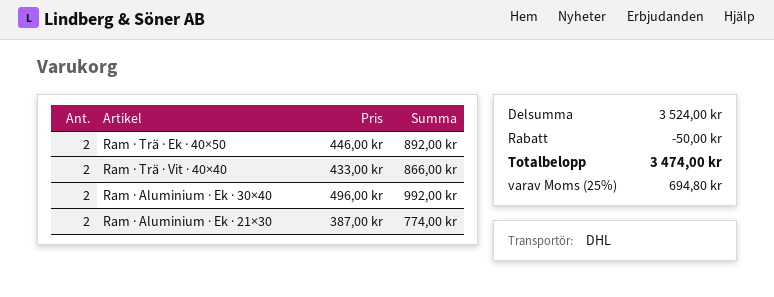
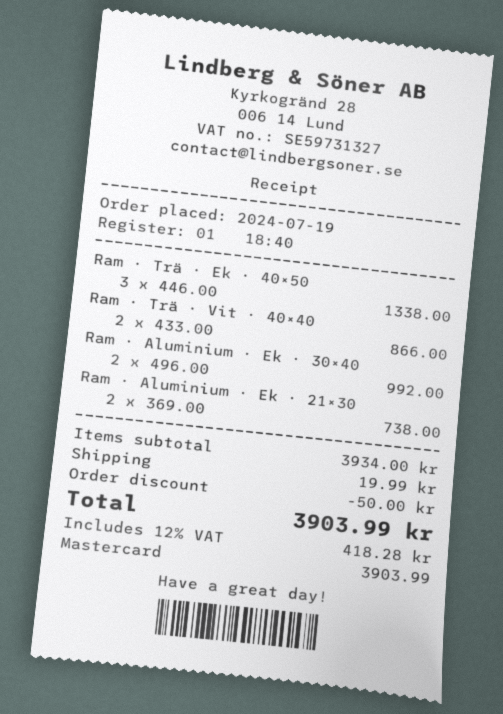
Ram · Trä · Ek · 40×50: 2 x 446.00 = 892.00 -> 3 x 446.00 = 1338.00
Ram · Aluminium · Ek · 21×30: 2 x 387.00 = 774.00 -> 2 x 369.00 = 738.00
subtotal: 3524.00 -> 3934.00
shipping: none -> 19.99
tax: 25% = 694.80 -> 12% = 418.28
total: 3474.00 -> 3903.99

